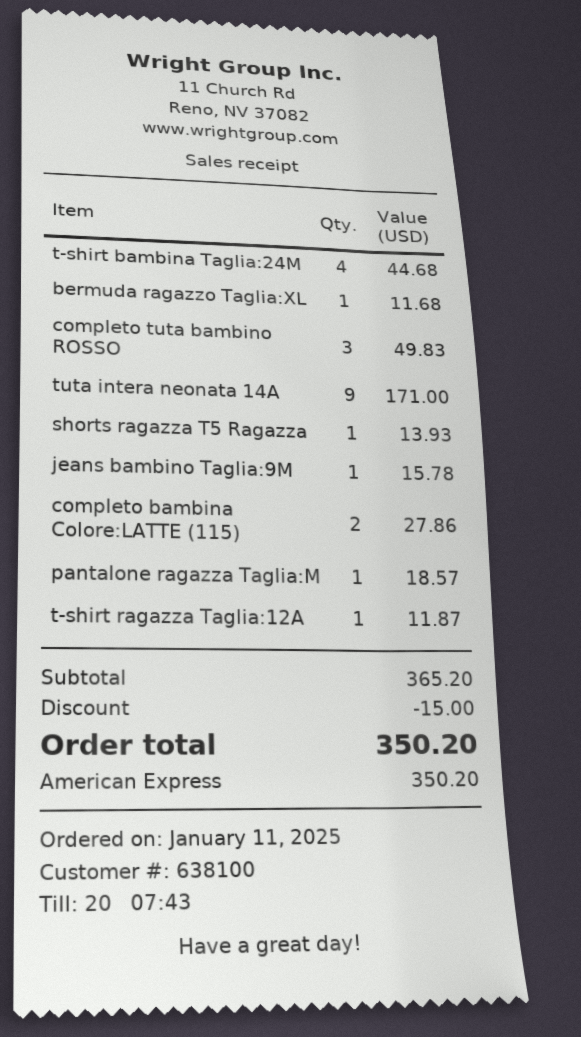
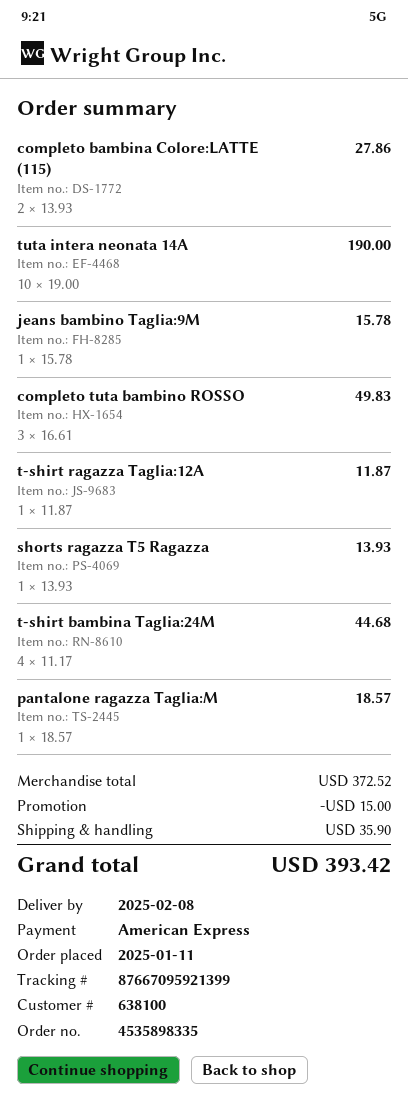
bermuda ragazzo Taglia:XL: 1 for 11.68 -> none
tuta intera neonata 14A: 9 for 171.00 -> 10 for 190.00
subtotal: 365.20 -> 372.52
shipping: none -> 35.90
total: 350.20 -> 393.42

